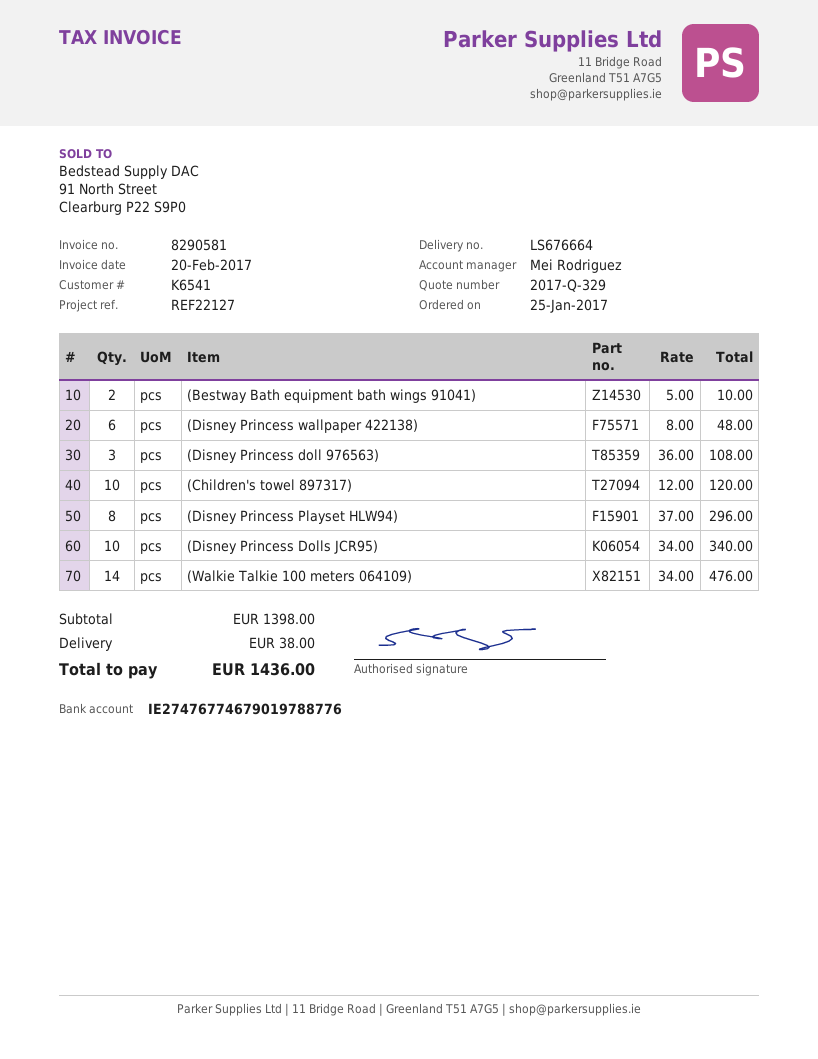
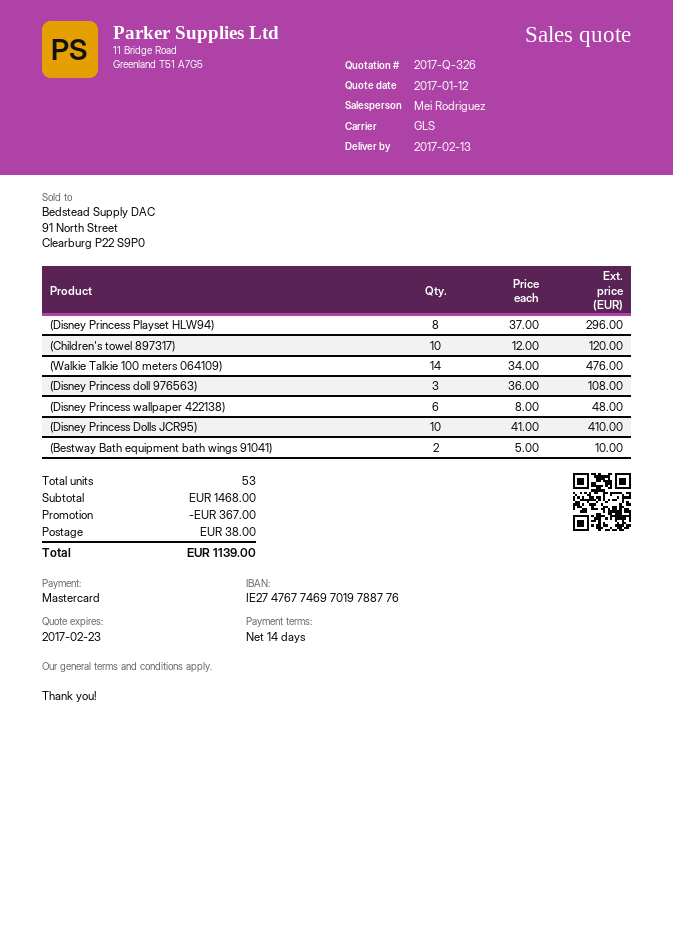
quote number: 2017-Q-329 -> 2017-Q-326
bank account: IE27476774679019788776 -> IE27476774697019788776
(Disney Princess Dolls JCR95): 10 x 34.00 = 340.00 -> 10 x 41.00 = 410.00
subtotal: 1398.00 -> 1468.00
discount: none -> 367.00
total: 1436.00 -> 1139.00

